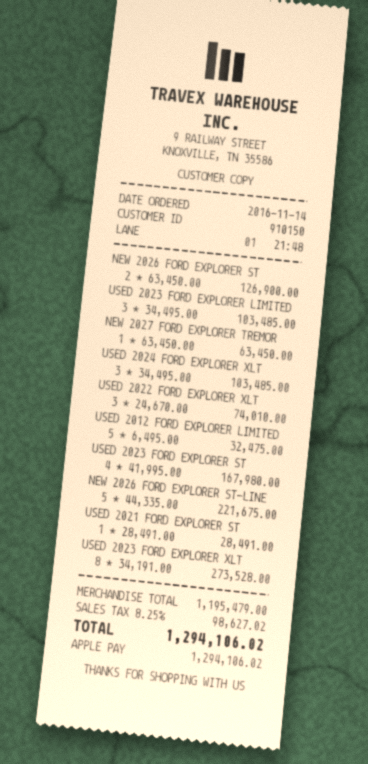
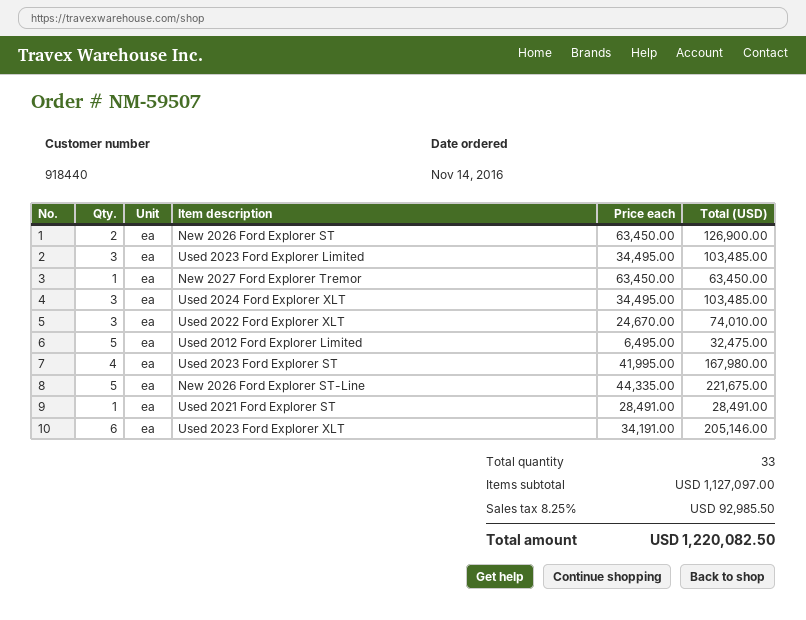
customer number: 910150 -> 918440
USED 2023 FORD EXPLORER XLT: 8 x 34191.00 = 273528.00 -> 6 x 34191.00 = 205146.00
subtotal: 1195479.00 -> 1127097.00
tax: 8.25% = 98627.02 -> 8.25% = 92985.50
total: 1294106.02 -> 1220082.50

